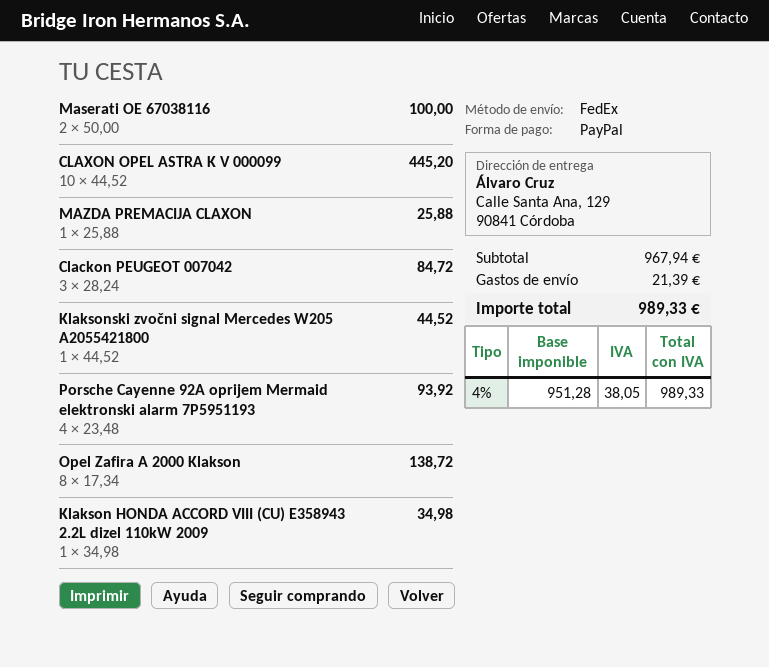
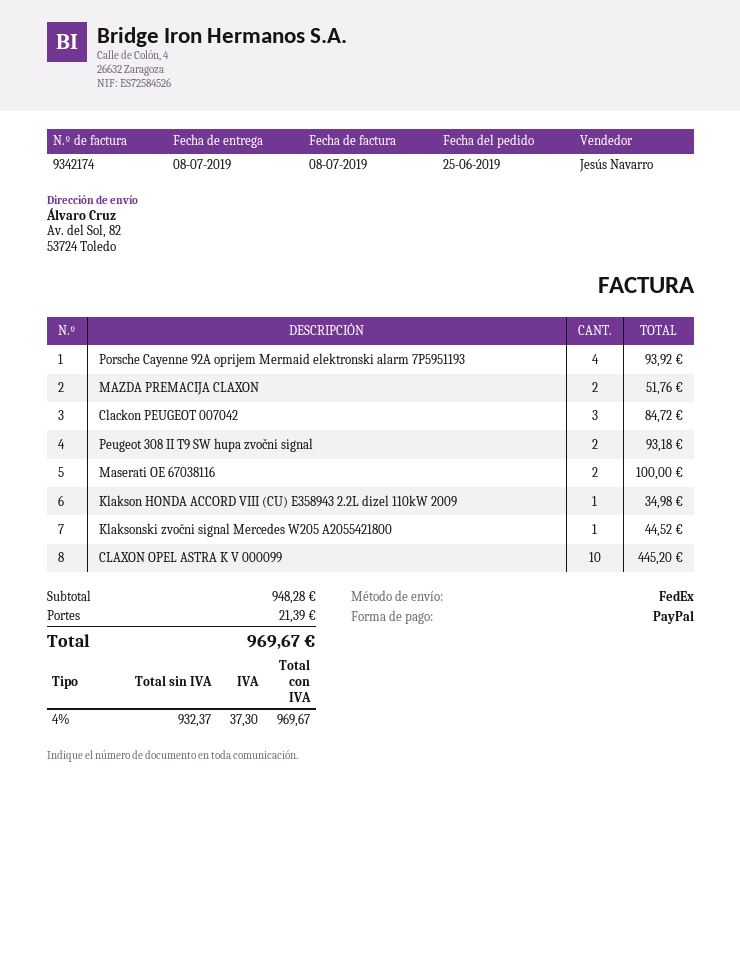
ship to: Calle Santa Ana, 129, 90841 Córdoba -> Av. del Sol, 82, 53724 Toledo
MAZDA PREMACIJA CLAXON: 1 for 25.88 -> 2 for 51.76
Opel Zafira A 2000 Klakson: 8 for 138.72 -> none
Peugeot 308 II T9 SW hupa zvočni signal: none -> 2 for 93.18
subtotal: 967.94 -> 948.28
net: 951.28 -> 932.37
tax: 4% = 38.05 -> 4% = 37.30
total: 989.33 -> 969.67

